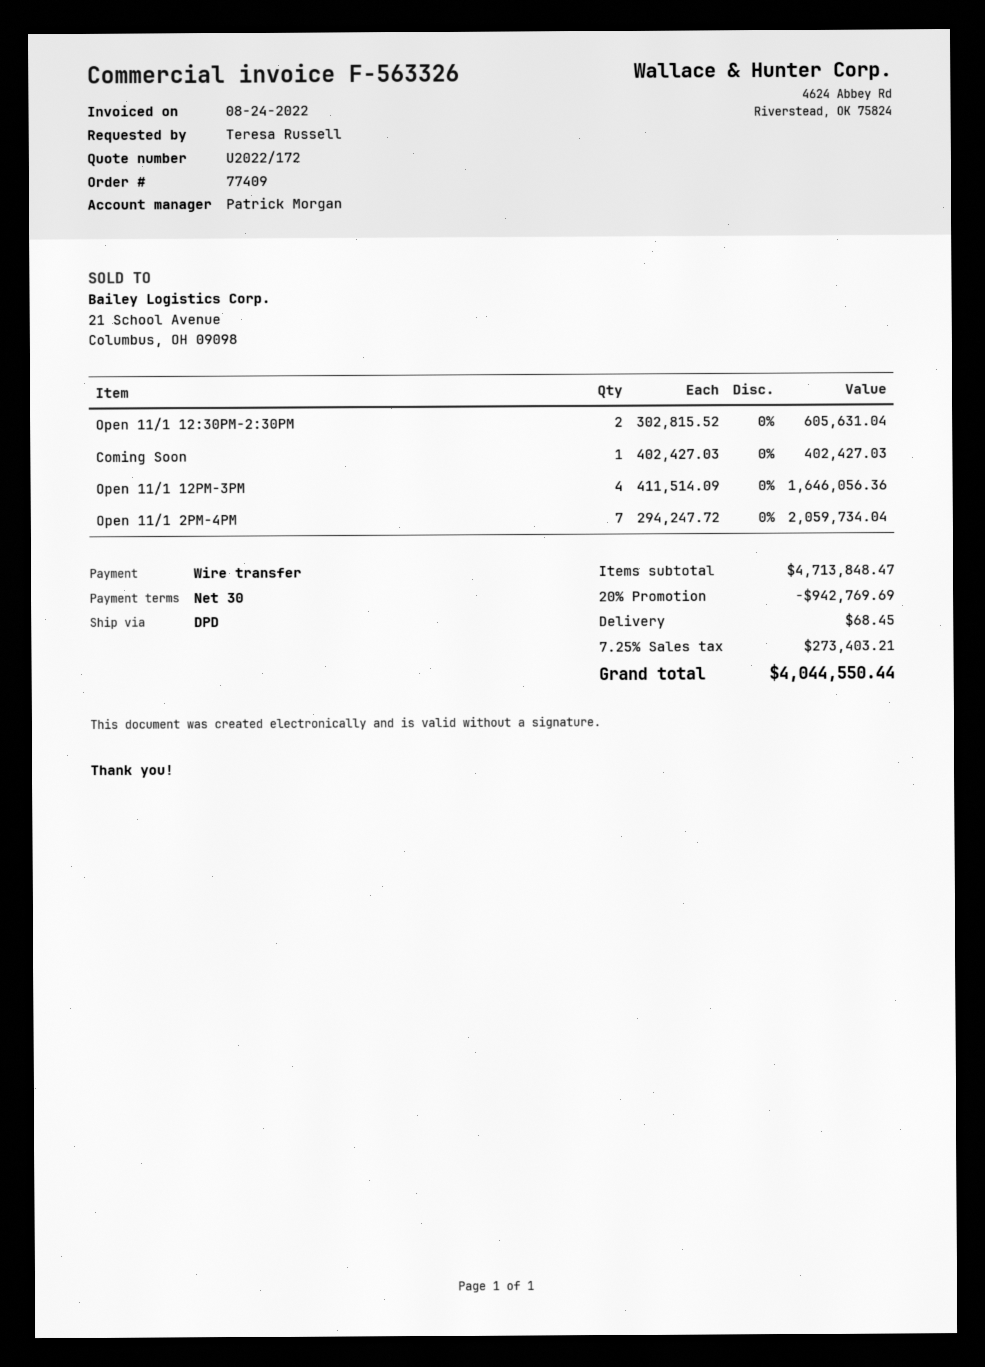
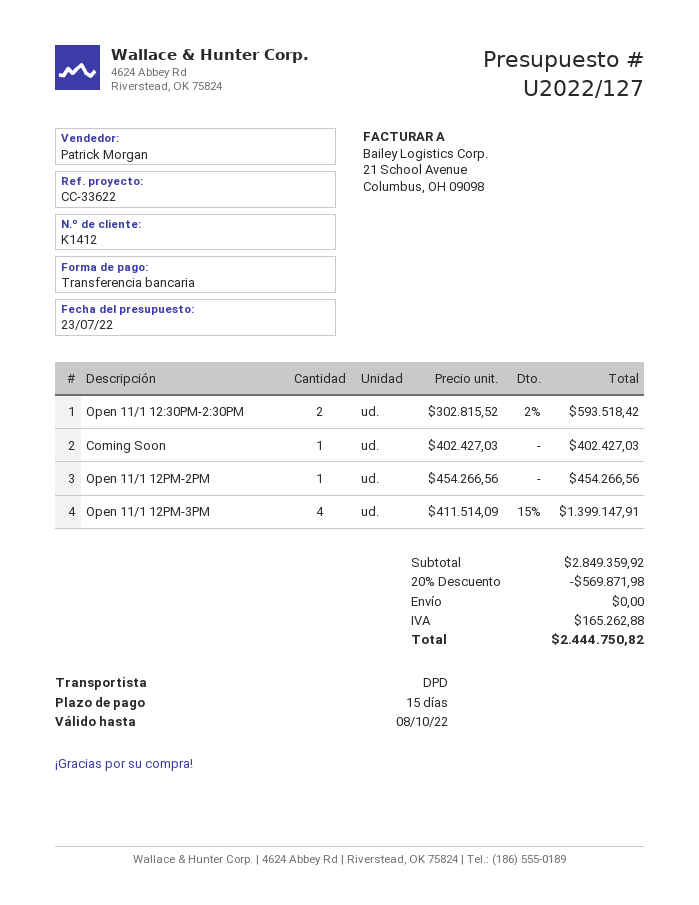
quote number: U2022/172 -> U2022/127
payment terms: 30 days -> 15 days
Open 11/1 12:30PM-2:30PM: 2 x 302815.52 = 605631.04 -> 2 x 302815.52 - 2% = 593518.42
Open 11/1 12PM-3PM: 4 x 411514.09 = 1646056.36 -> 4 x 411514.09 - 15% = 1399147.91
Open 11/1 2PM-4PM: 7 x 294247.72 = 2059734.04 -> none
Open 11/1 12PM-2PM: none -> 1 x 454266.56 = 454266.56
subtotal: 4713848.47 -> 2849359.92
discount: 20% = 942769.69 -> 20% = 569871.98
shipping: 68.45 -> 0.00
tax: 273403.21 -> 165262.88
total: 4044550.44 -> 2444750.82

